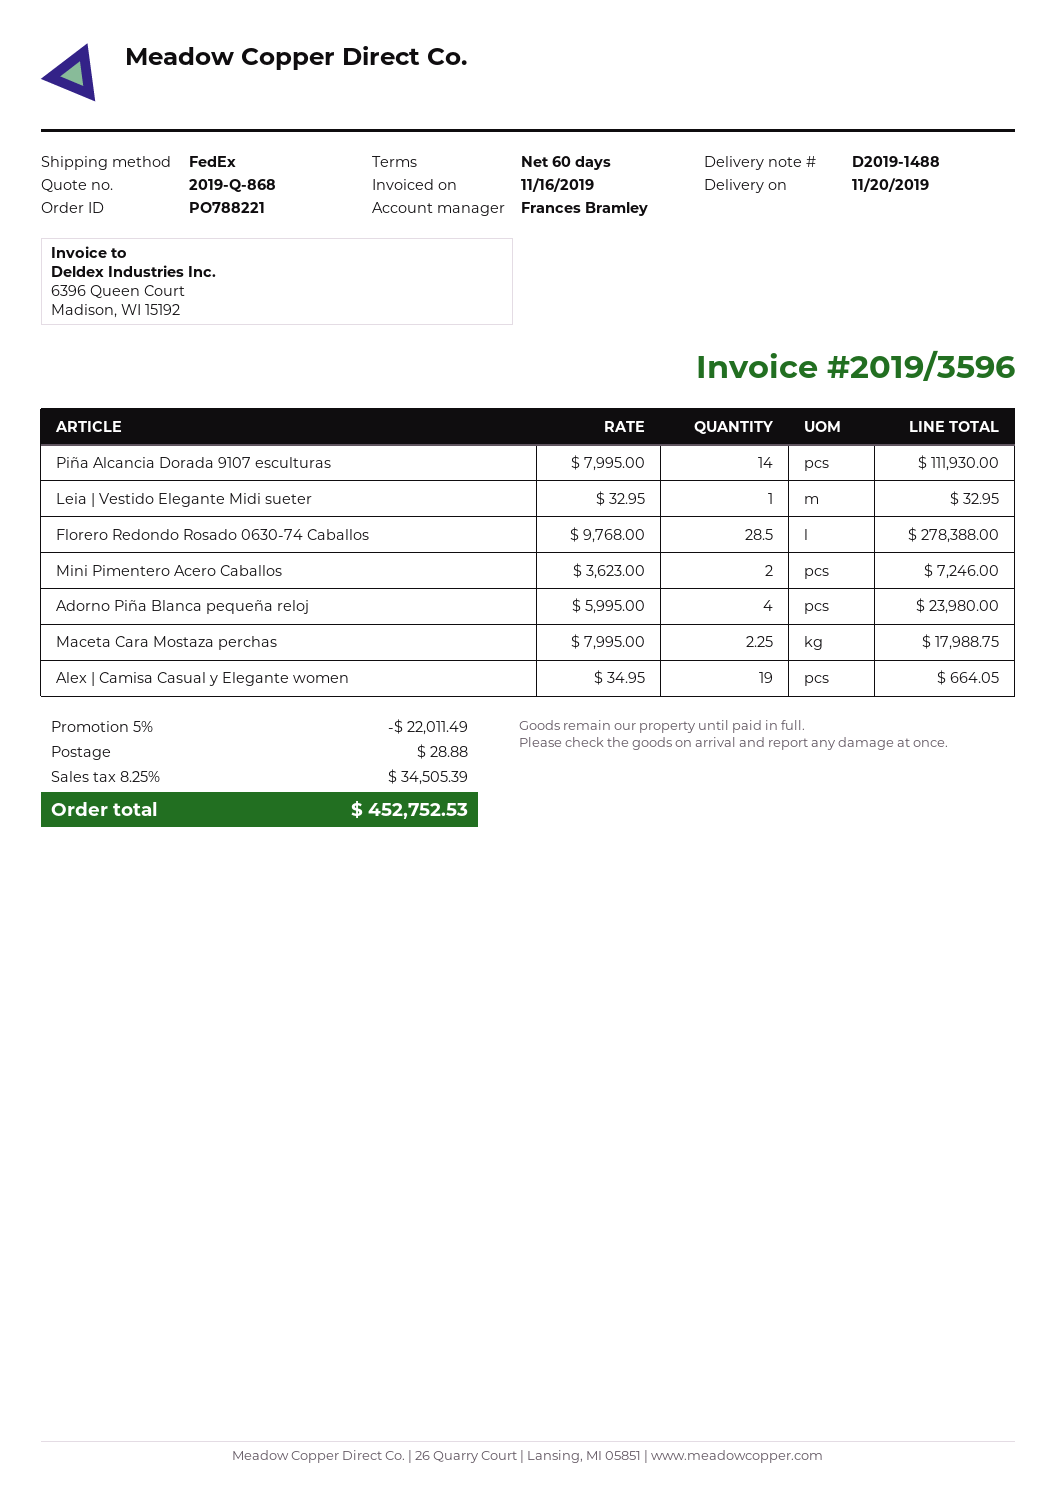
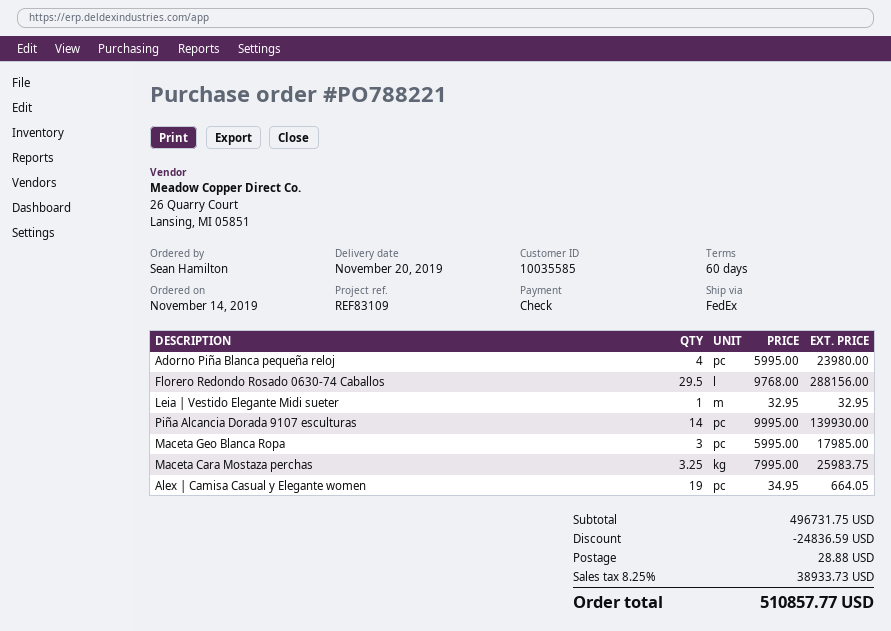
Piña Alcancia Dorada 9107 esculturas: 14 x 7995.00 = 111930.00 -> 14 x 9995.00 = 139930.00
Florero Redondo Rosado 0630-74 Caballos: 28.5 x 9768.00 = 278388.00 -> 29.5 x 9768.00 = 288156.00
Mini Pimentero Acero Caballos: 2 x 3623.00 = 7246.00 -> none
Maceta Cara Mostaza perchas: 2.25 x 7995.00 = 17988.75 -> 3.25 x 7995.00 = 25983.75
Maceta Geo Blanca Ropa: none -> 3 x 5995.00 = 17985.00
discount: 22011.49 -> 24836.59
tax: 8.25% = 34505.39 -> 8.25% = 38933.73
total: 452752.53 -> 510857.77

